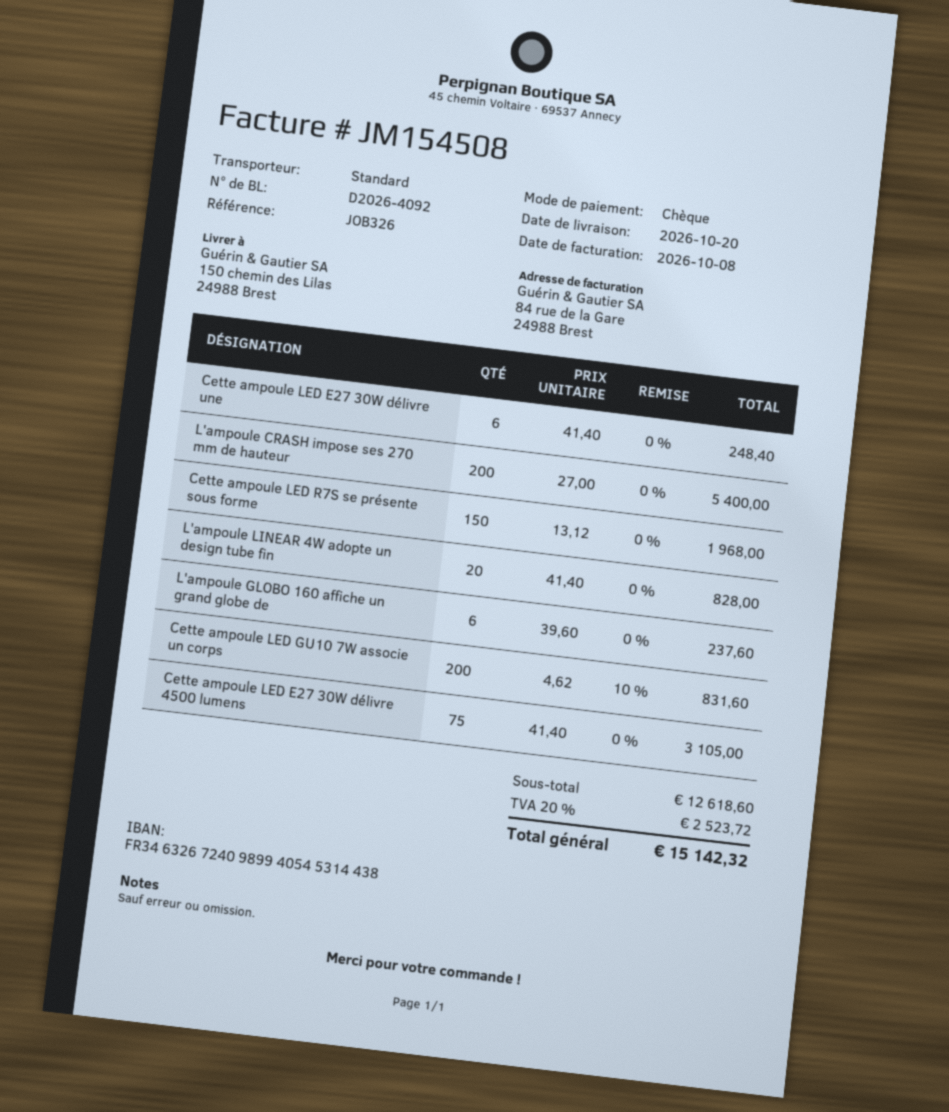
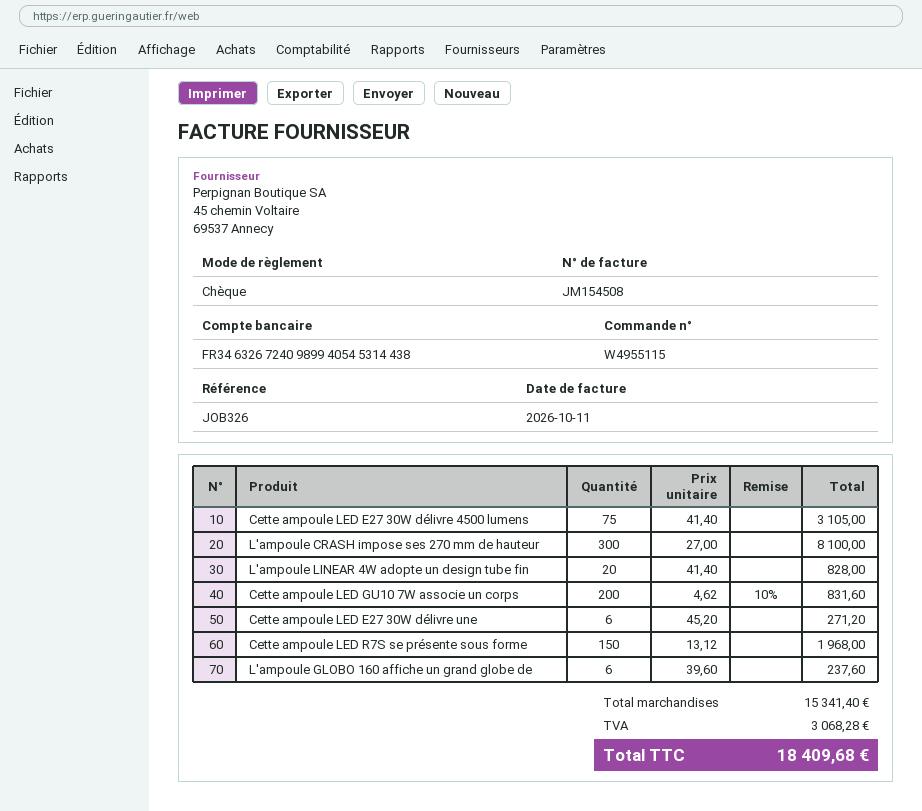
invoice date: 2026-10-08 -> 2026-10-11
Cette ampoule LED E27 30W délivre une: 6 x 41.40 = 248.40 -> 6 x 45.20 = 271.20
L'ampoule CRASH impose ses 270 mm de hauteur: 200 x 27.00 = 5400.00 -> 300 x 27.00 = 8100.00
subtotal: 12618.60 -> 15341.40
tax: 2523.72 -> 3068.28
total: 15142.32 -> 18409.68

